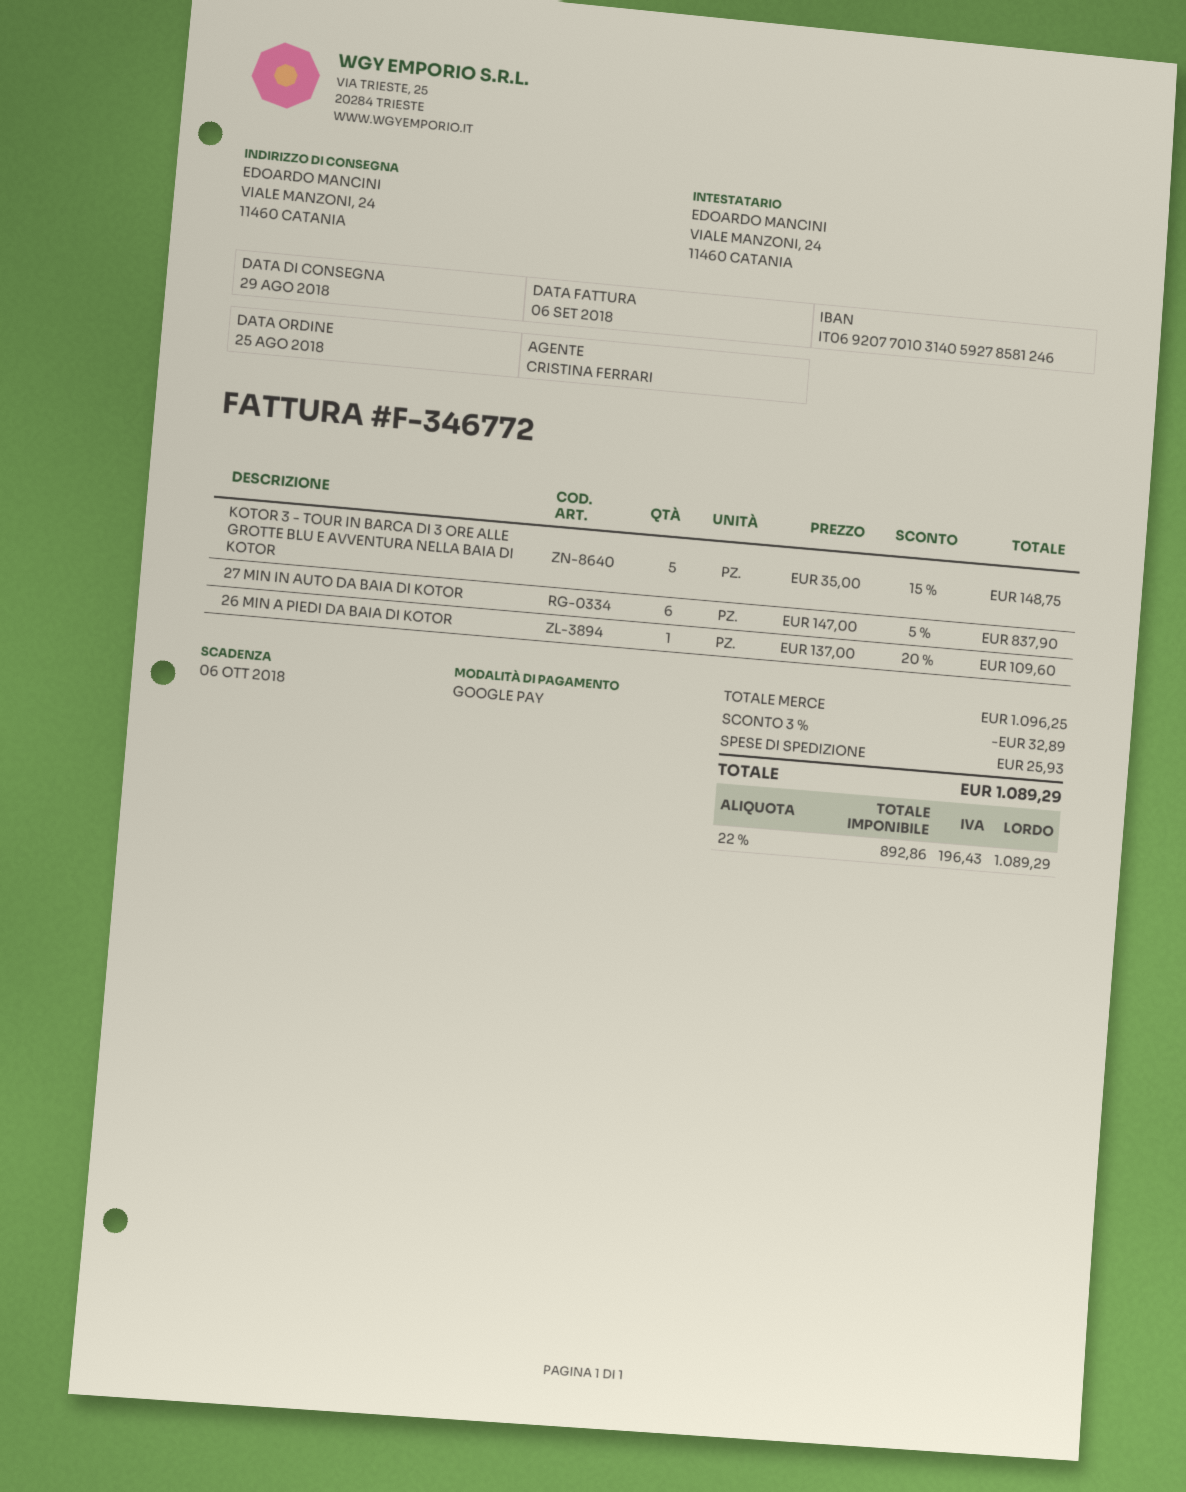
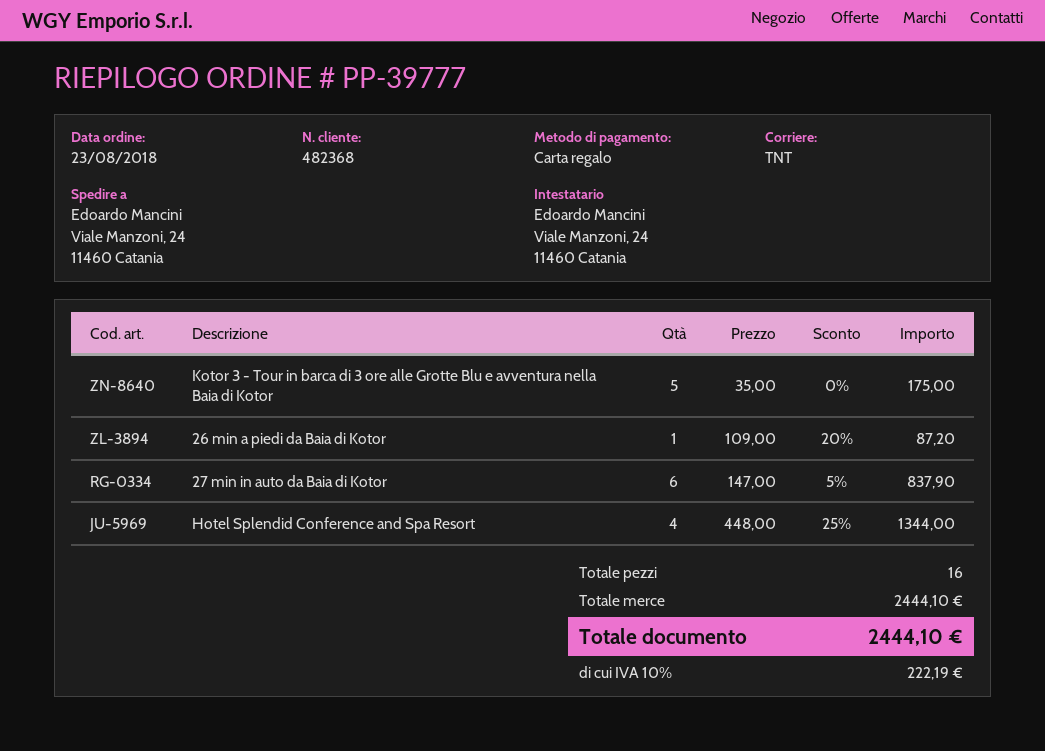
order date: 2018-08-25 -> 2018-08-23
payment method: Google Pay -> gift card
KOTOR 3 - TOUR IN BARCA DI 3 ORE ALLE GROTTE BLU E AVVENTURA NELLA BAIA DI KOTOR: 5 x 35.00 - 15% = 148.75 -> 5 x 35.00 = 175.00
26 MIN A PIEDI DA BAIA DI KOTOR: 1 x 137.00 - 20% = 109.60 -> 1 x 109.00 - 20% = 87.20
Hotel Splendid Conference and Spa Resort: none -> 4 x 448.00 - 25% = 1344.00
subtotal: 1096.25 -> 2444.10
discount: 3% = 32.89 -> none
shipping: 25.93 -> none
tax: 22% = 196.43 -> 10% = 222.19
total: 1089.29 -> 2444.10

